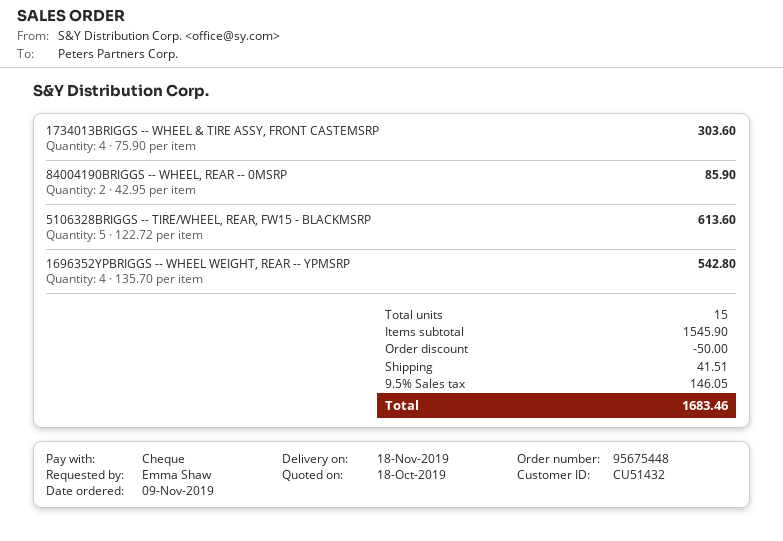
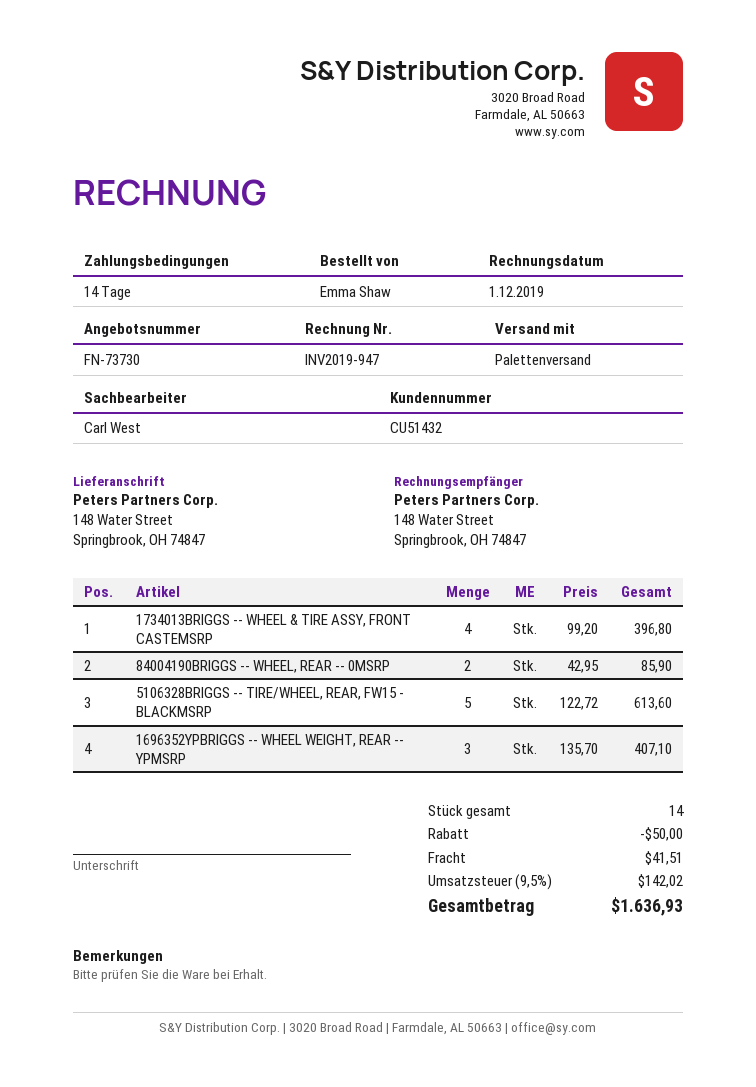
1734013BRIGGS -- WHEEL & TIRE ASSY, FRONT CASTEMSRP: 4 x 75.90 = 303.60 -> 4 x 99.20 = 396.80
1696352YPBRIGGS -- WHEEL WEIGHT, REAR -- YPMSRP: 4 x 135.70 = 542.80 -> 3 x 135.70 = 407.10
total quantity: 15 -> 14
tax: 9.5% = 146.05 -> 9.5% = 142.02
total: 1683.46 -> 1636.93

